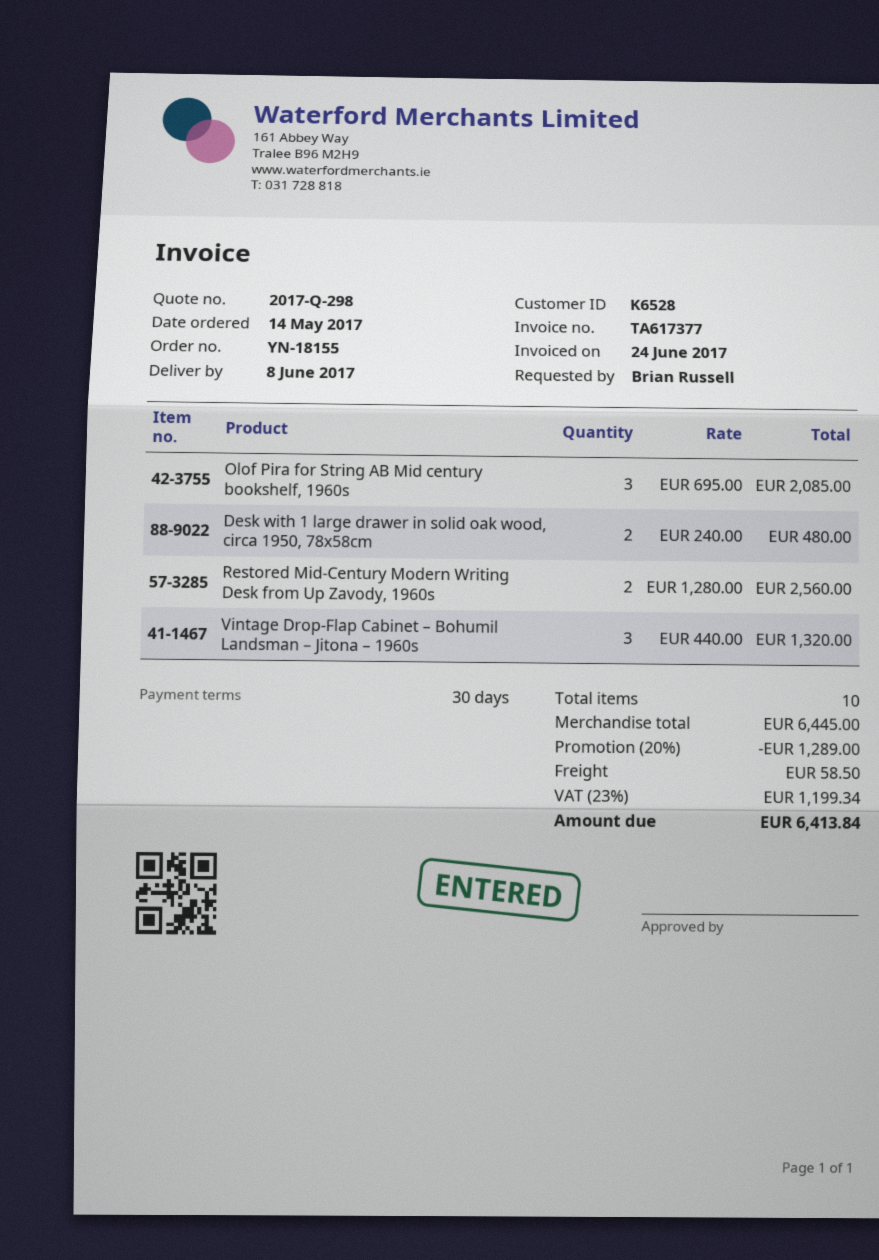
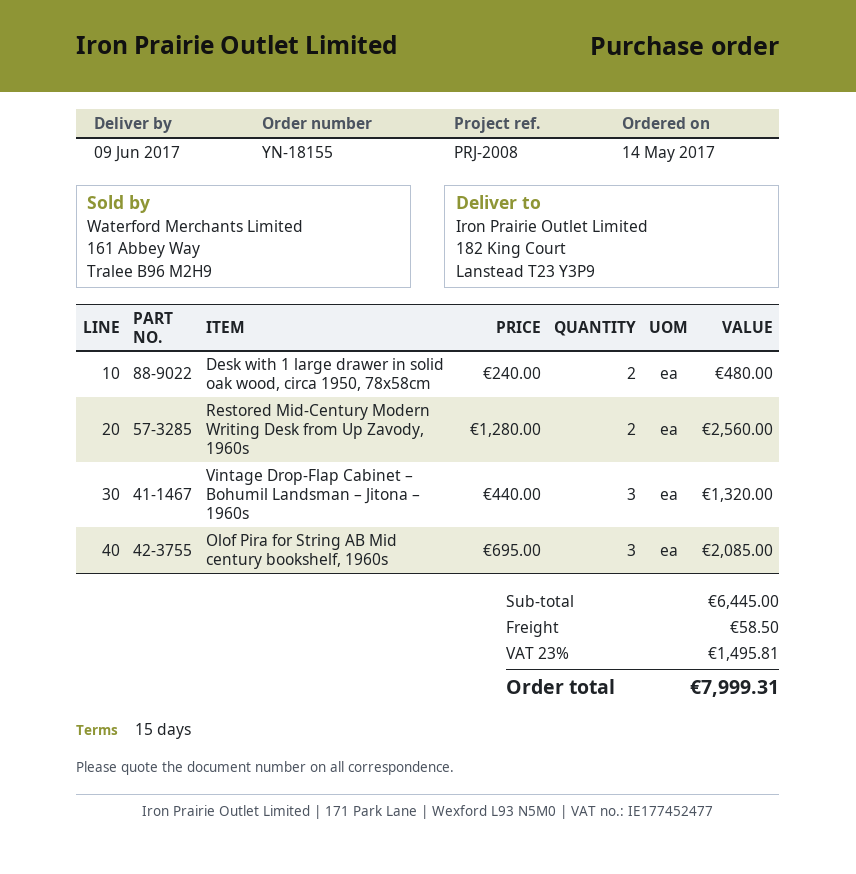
delivery date: 2017-06-08 -> 2017-06-09
payment terms: 30 days -> 15 days
discount: 20% = 1289.00 -> none
tax: 23% = 1199.34 -> 23% = 1495.81
total: 6413.84 -> 7999.31

